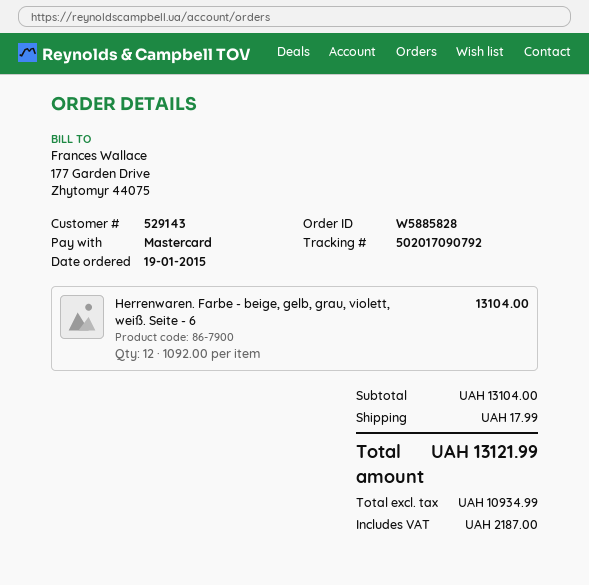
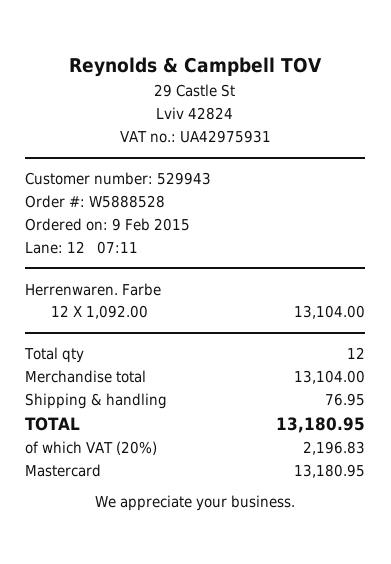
order number: W5885828 -> W5888528
order date: 2015-01-19 -> 2015-02-09
customer number: 529143 -> 529943
shipping: 17.99 -> 76.95
tax: 2187.00 -> 2196.83
total: 13121.99 -> 13180.95

